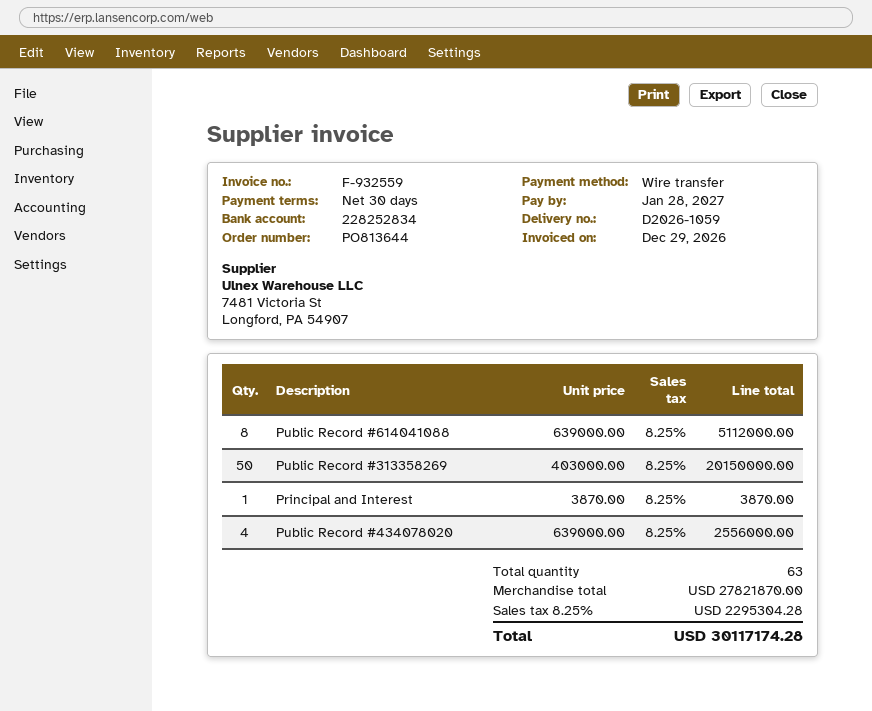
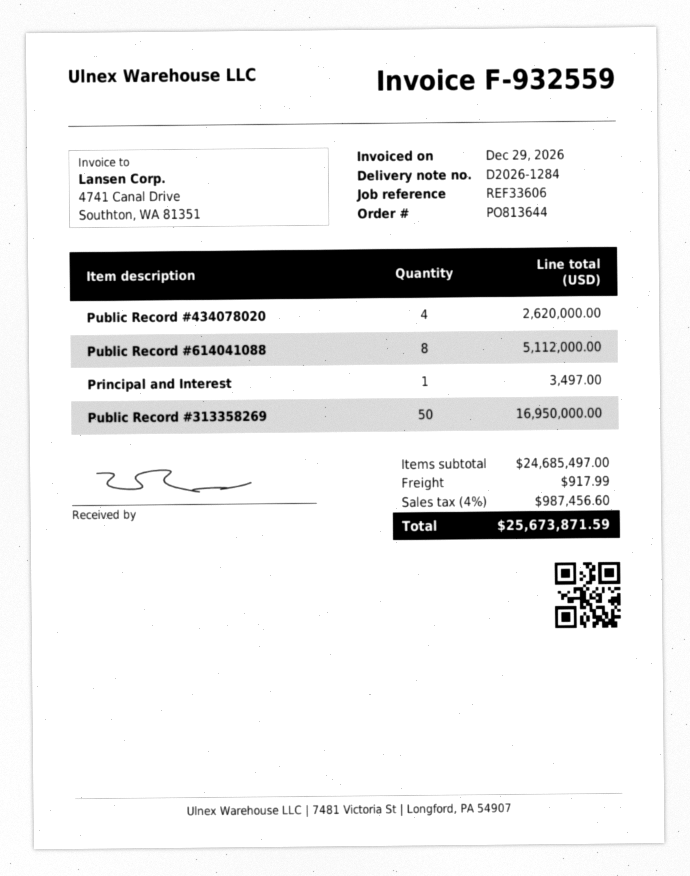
delivery note number: D2026-1059 -> D2026-1284
Public Record #313358269: 50 for 20150000.00 -> 50 for 16950000.00
Principal and Interest: 1 for 3870.00 -> 1 for 3497.00
Public Record #434078020: 4 for 2556000.00 -> 4 for 2620000.00
subtotal: 27821870.00 -> 24685497.00
shipping: none -> 917.99
tax: 8.25% = 2295304.28 -> 4% = 987456.60
total: 30117174.28 -> 25673871.59

